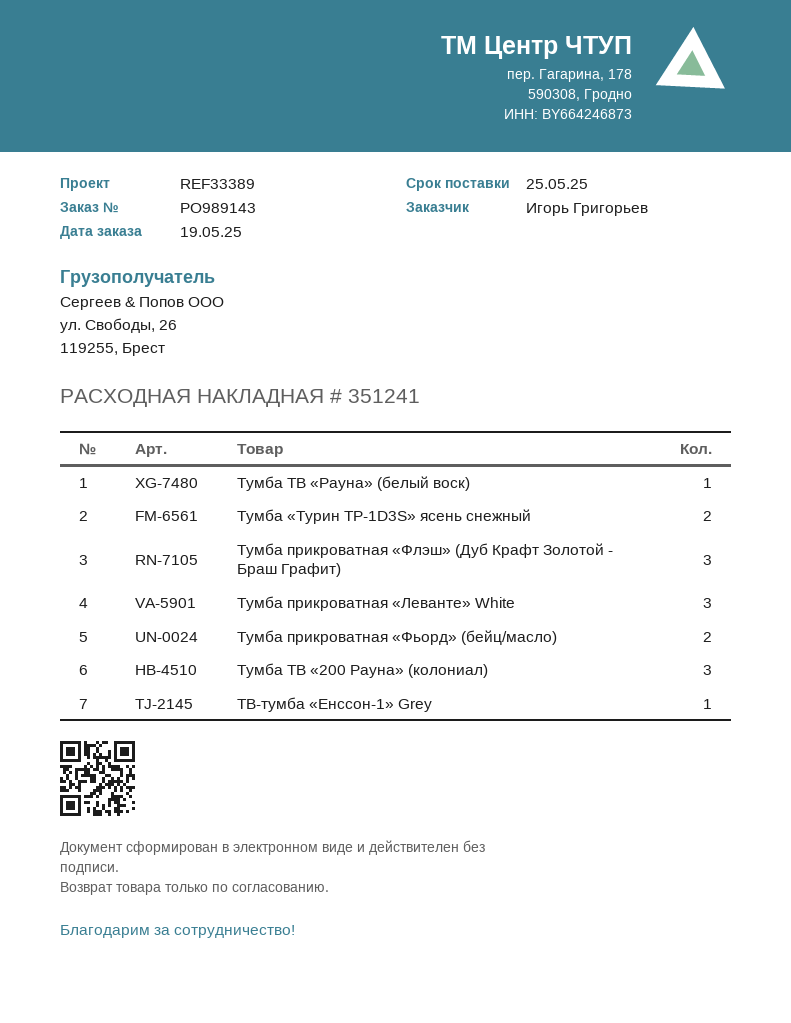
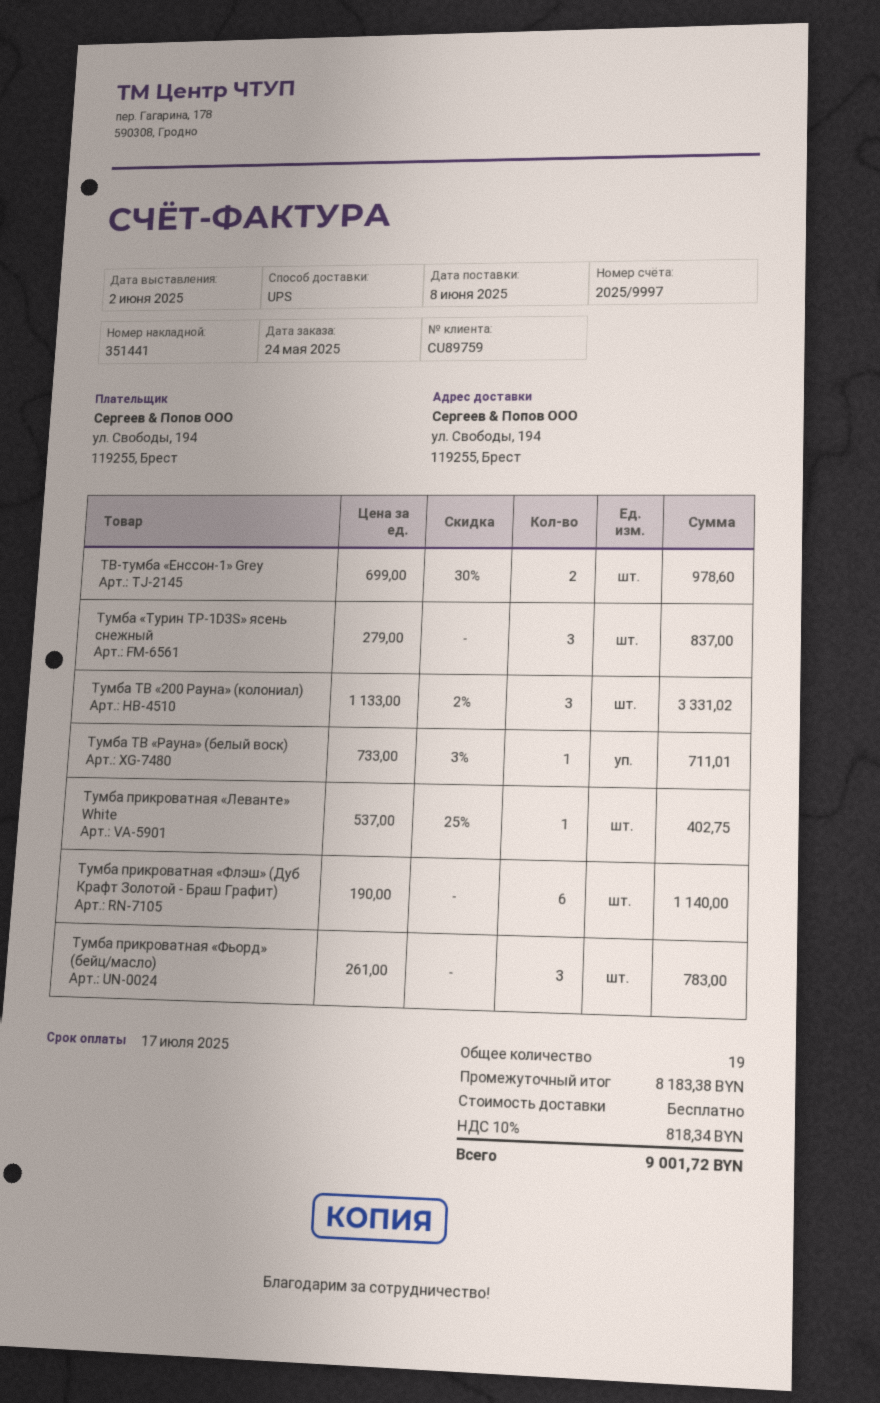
order date: 2025-05-19 -> 2025-05-24
delivery note number: 351241 -> 351441
delivery date: 2025-05-25 -> 2025-06-08
ship to: ул. Свободы, 26, 119255, Брест -> ул. Свободы, 194, 119255, Брест
Тумба «Турин ТР-1D3S» ясень снежный: 2 -> 3
Тумба прикроватная «Флэш» (Дуб Крафт Золотой - Браш Графит): 3 -> 6
Тумба прикроватная «Леванте» White: 3 -> 1
Тумба прикроватная «Фьорд» (бейц/масло): 2 -> 3
ТВ-тумба «Енссон-1» Grey: 1 -> 2

